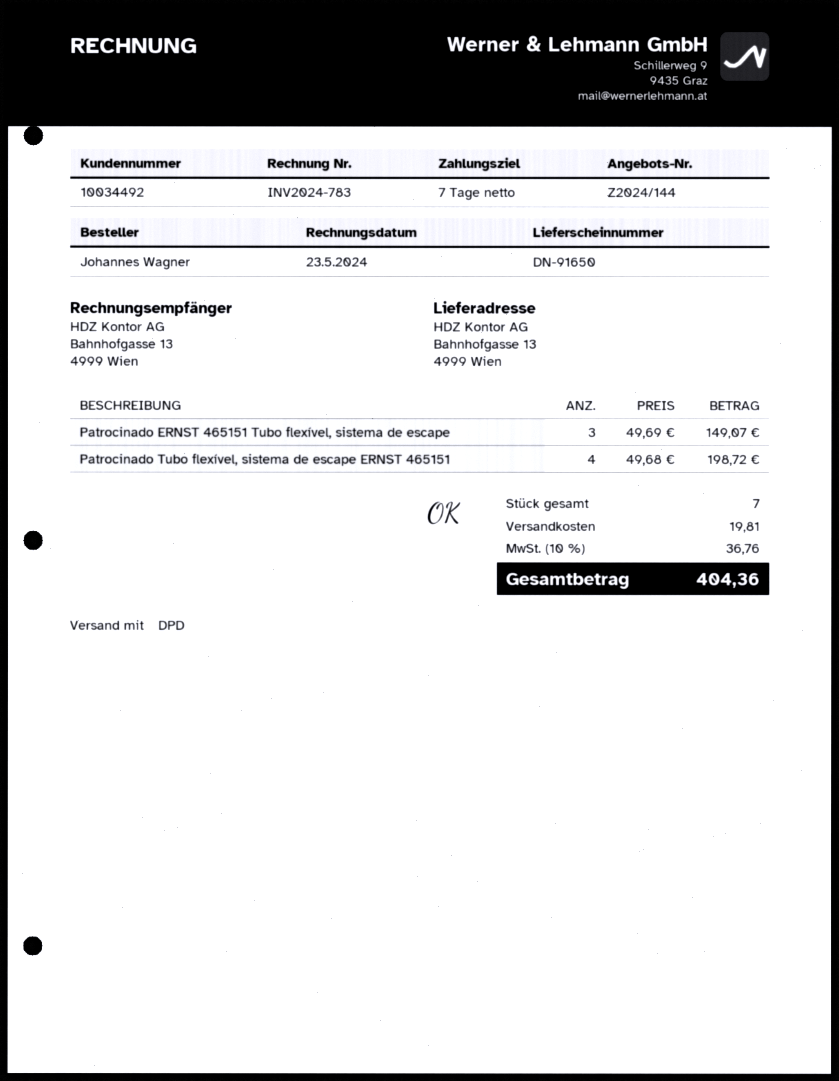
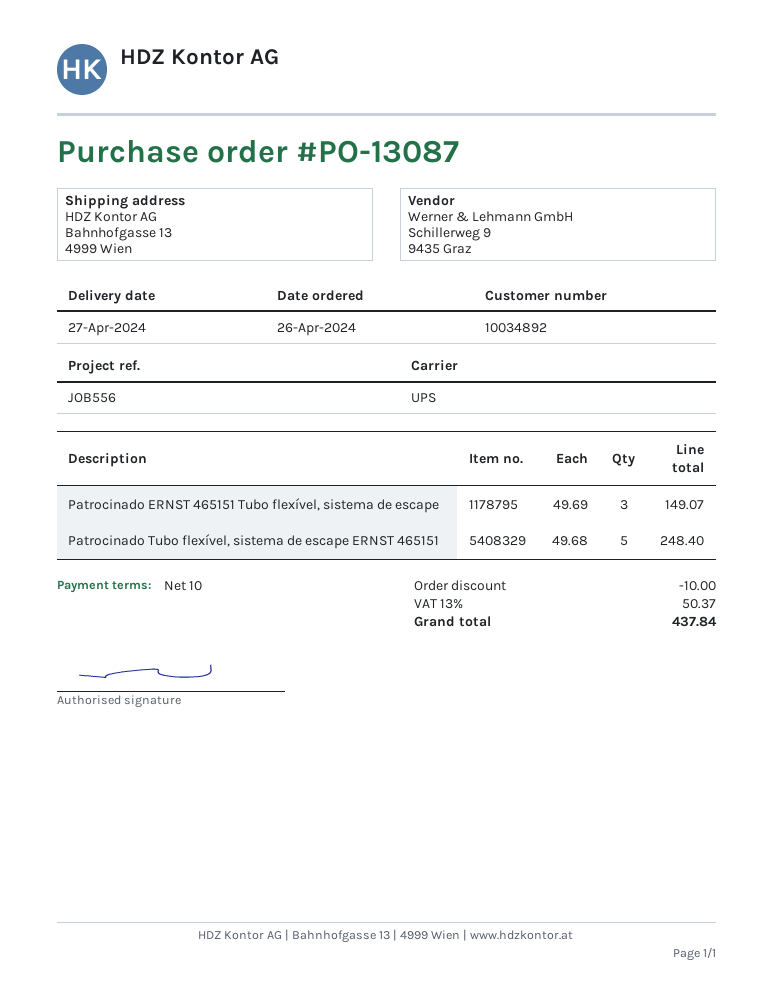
payment terms: 7 days -> 10 days
customer number: 10034492 -> 10034892
shipping method: DPD -> UPS
Patrocinado Tubo flexível, sistema de escape ERNST 465151: 4 x 49.68 = 198.72 -> 5 x 49.68 = 248.40
discount: none -> 10.00
shipping: 19.81 -> none
tax: 10% = 36.76 -> 13% = 50.37
total: 404.36 -> 437.84

